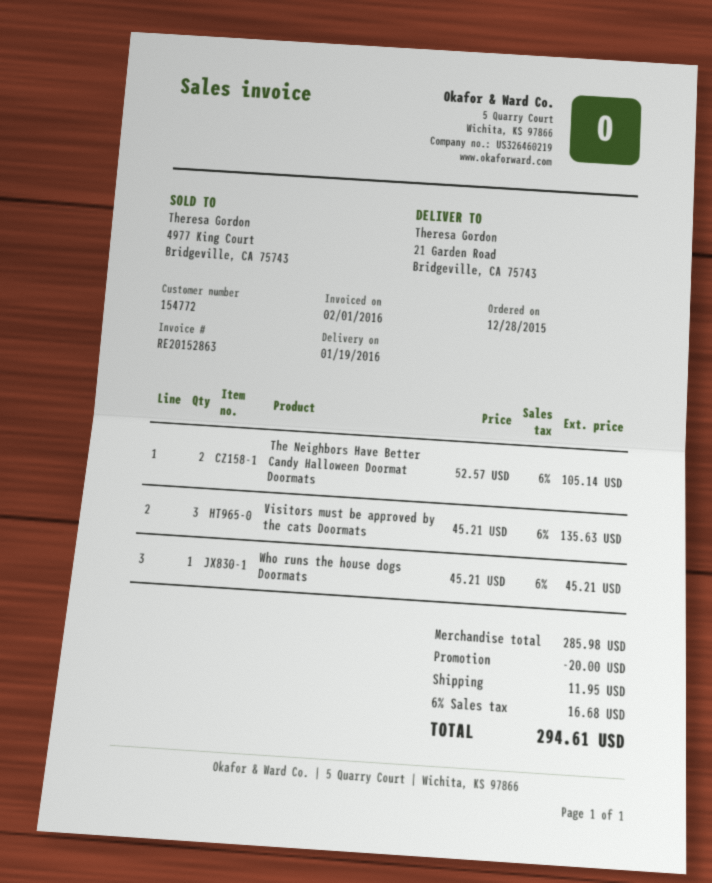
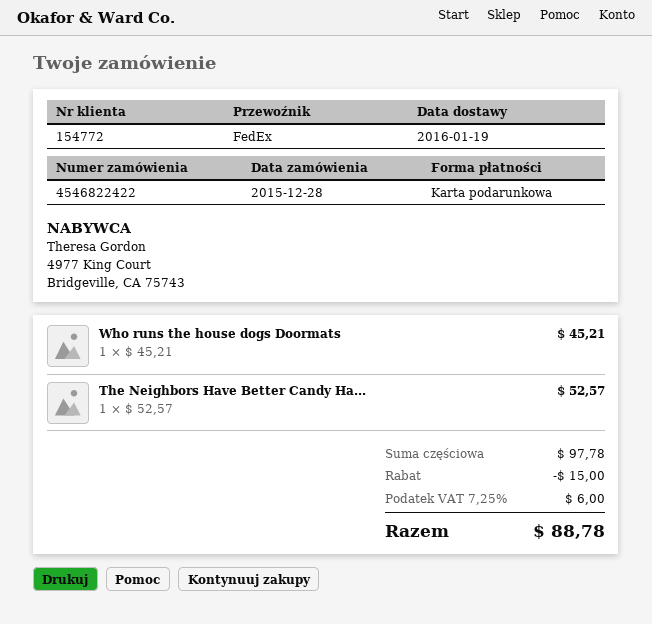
The Neighbors Have Better Candy Halloween Doormat Doormats: 2 x 52.57 = 105.14 -> 1 x 52.57 = 52.57
Visitors must be approved by the cats Doormats: 3 x 45.21 = 135.63 -> none
subtotal: 285.98 -> 97.78
discount: 20.00 -> 15.00
shipping: 11.95 -> none
tax: 6% = 16.68 -> 7.25% = 6.00
total: 294.61 -> 88.78

